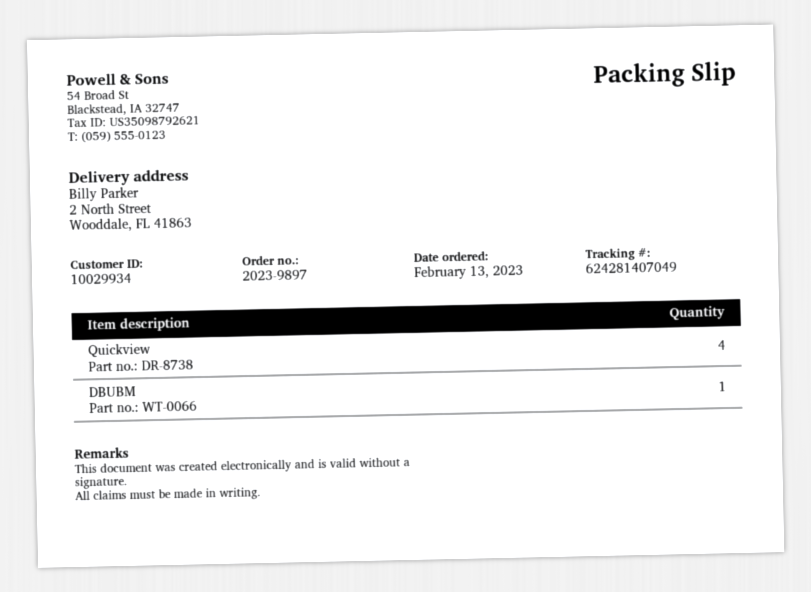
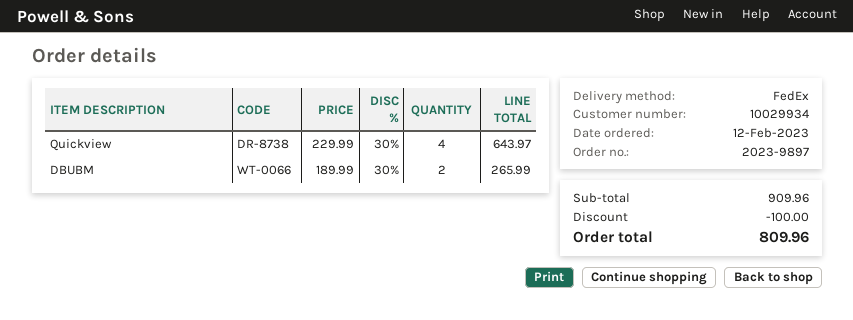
order date: 2023-02-13 -> 2023-02-12
DBUBM: 1 -> 2

